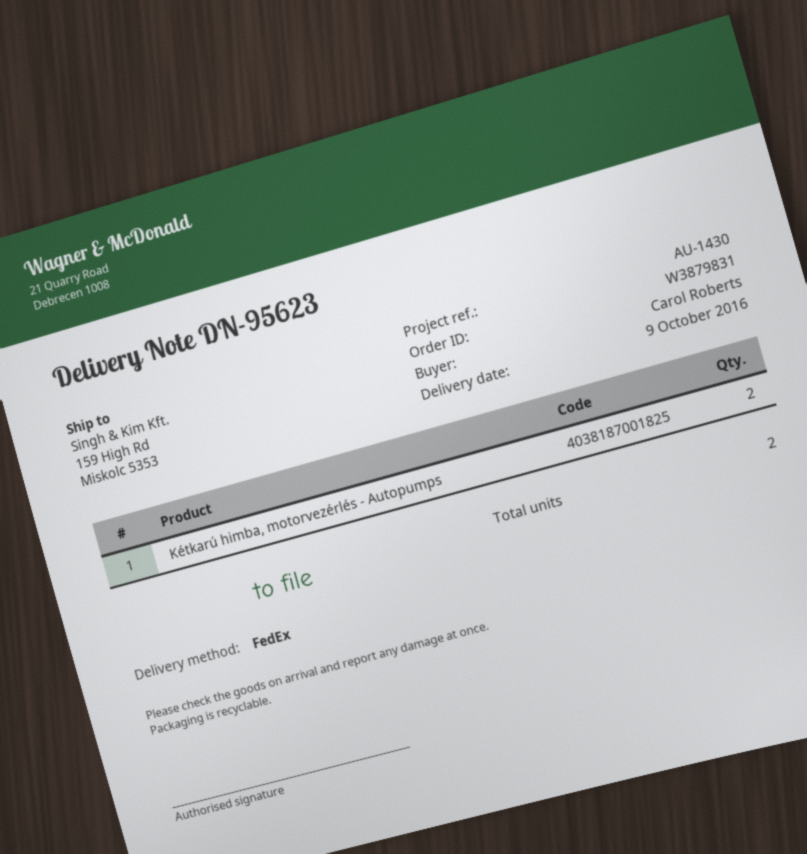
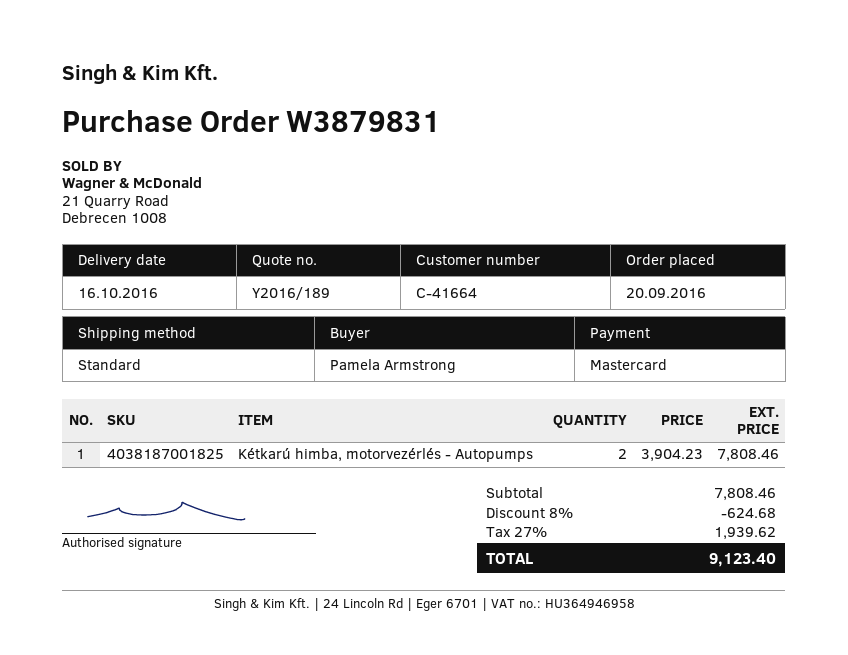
delivery date: 2016-10-09 -> 2016-10-16
ordered by: Carol Roberts -> Pamela Armstrong
shipping method: FedEx -> standard

